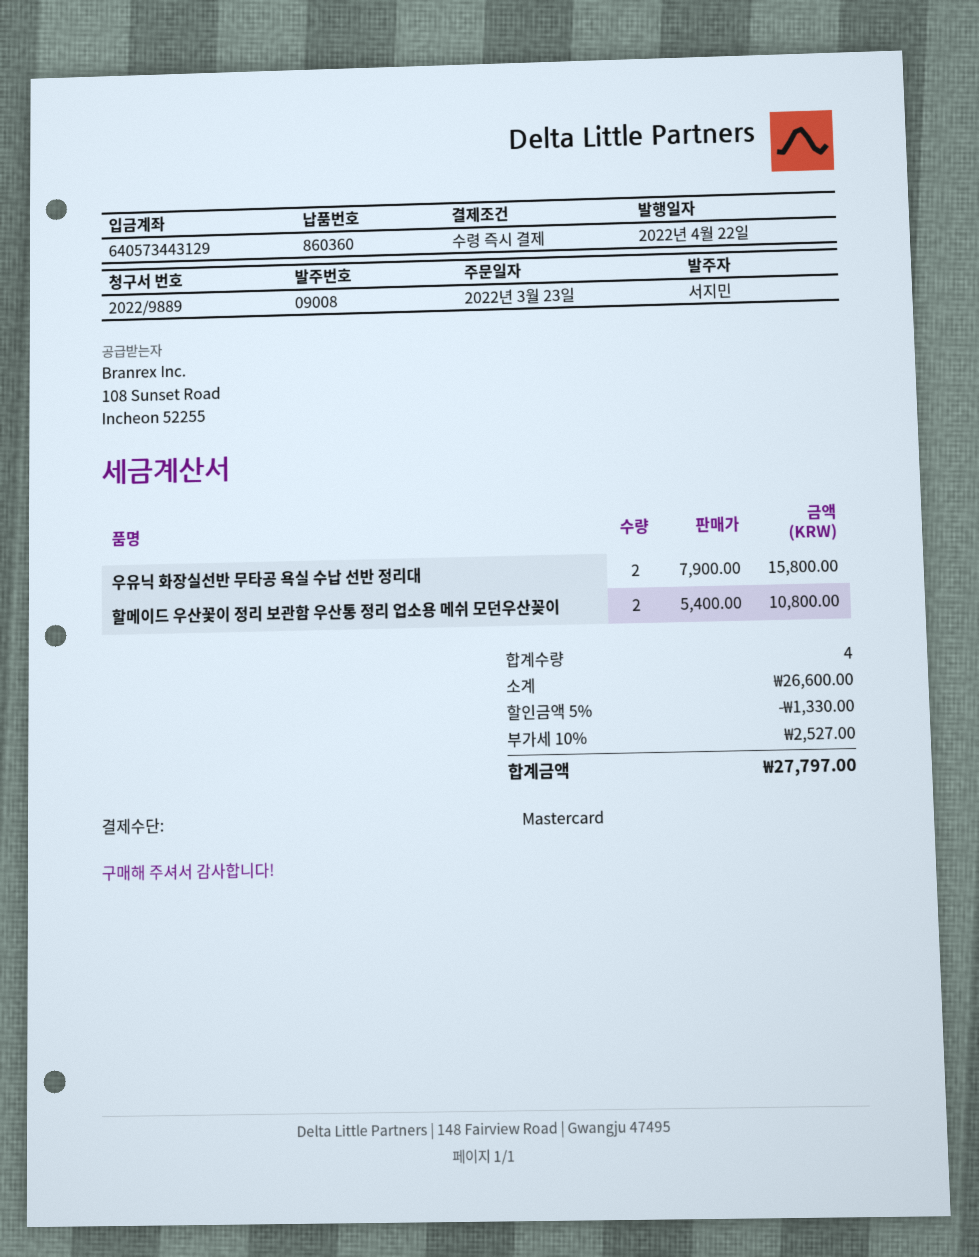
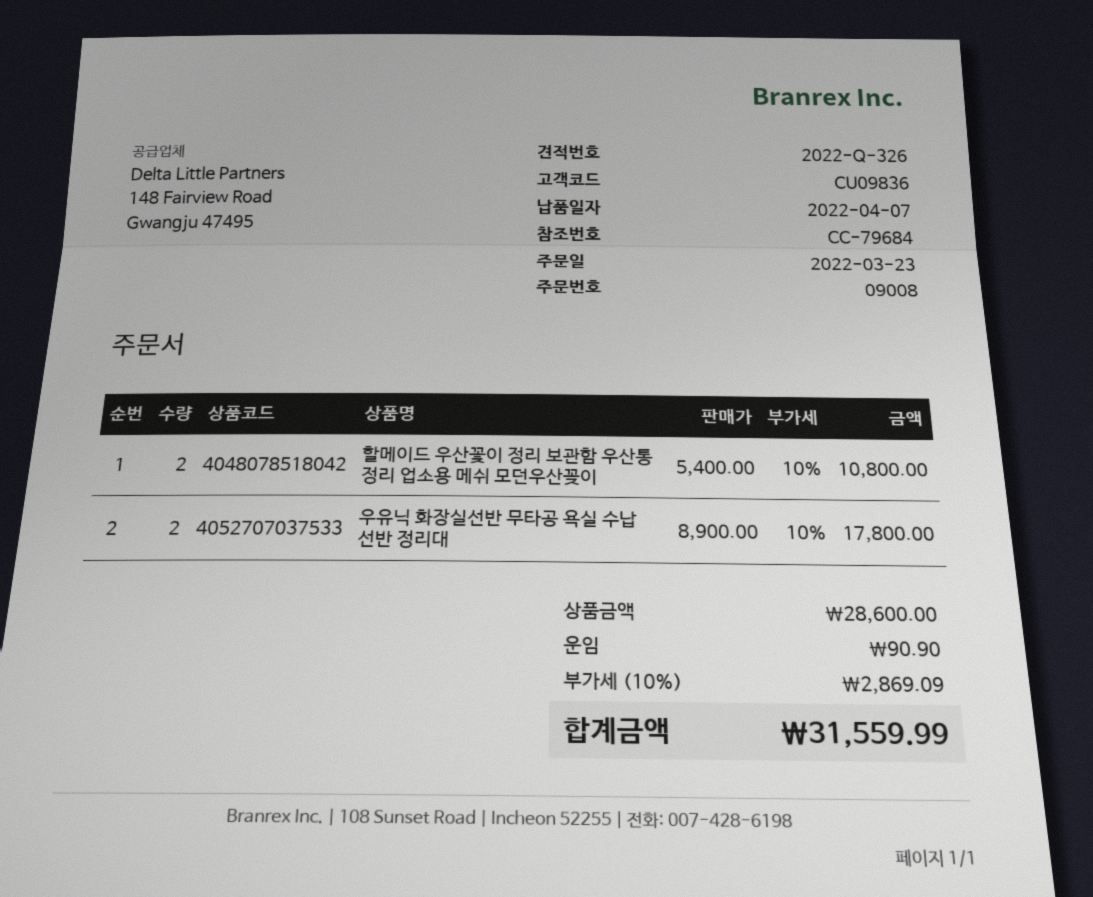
우유닉 화장실선반 무타공 욕실 수납 선반 정리대: 2 x 7900.00 = 15800.00 -> 2 x 8900.00 = 17800.00
subtotal: 26600.00 -> 28600.00
discount: 5% = 1330.00 -> none
shipping: none -> 90.90
tax: 10% = 2527.00 -> 10% = 2869.09
total: 27797.00 -> 31559.99

